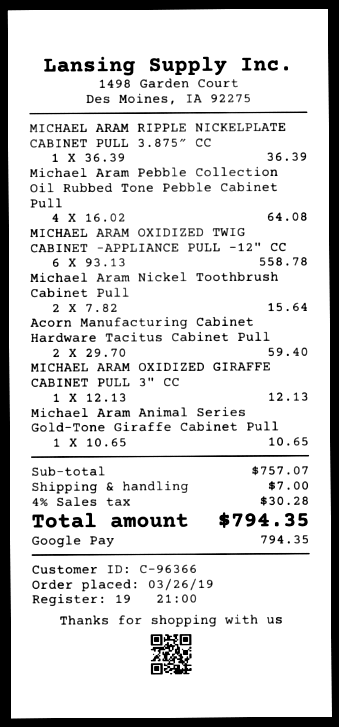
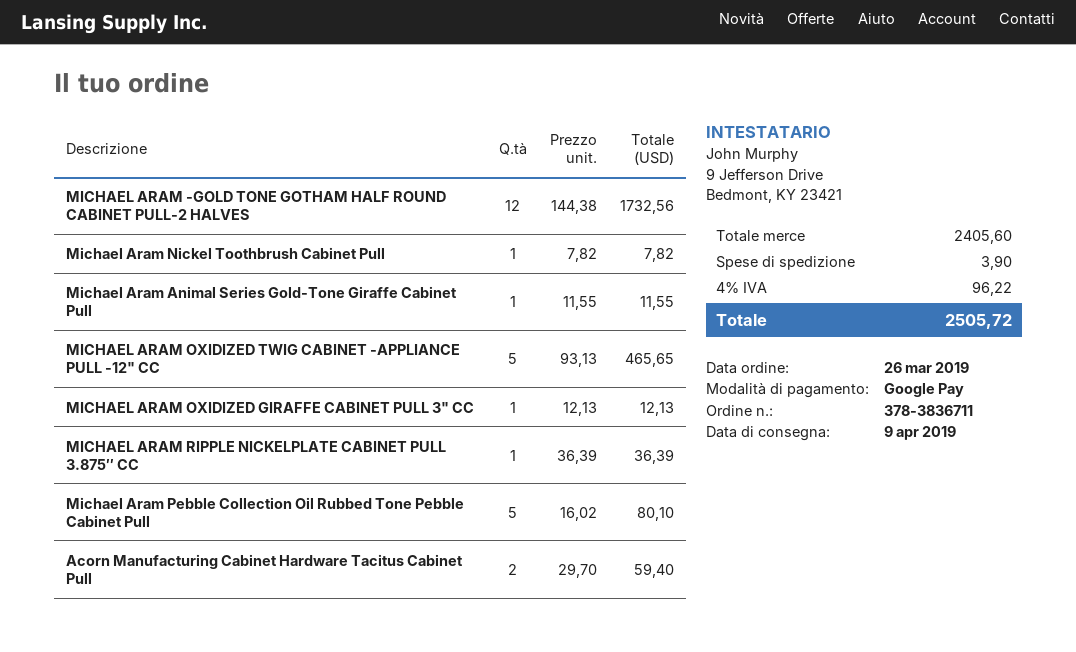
Michael Aram Pebble Collection Oil Rubbed Tone Pebble Cabinet Pull: 4 x 16.02 = 64.08 -> 5 x 16.02 = 80.10
MICHAEL ARAM OXIDIZED TWIG CABINET -APPLIANCE PULL -12" CC: 6 x 93.13 = 558.78 -> 5 x 93.13 = 465.65
Michael Aram Nickel Toothbrush Cabinet Pull: 2 x 7.82 = 15.64 -> 1 x 7.82 = 7.82
Michael Aram Animal Series Gold-Tone Giraffe Cabinet Pull: 1 x 10.65 = 10.65 -> 1 x 11.55 = 11.55
MICHAEL ARAM -GOLD TONE GOTHAM HALF ROUND CABINET PULL-2 HALVES: none -> 12 x 144.38 = 1732.56
subtotal: 757.07 -> 2405.60
shipping: 7.00 -> 3.90
tax: 4% = 30.28 -> 4% = 96.22
total: 794.35 -> 2505.72

